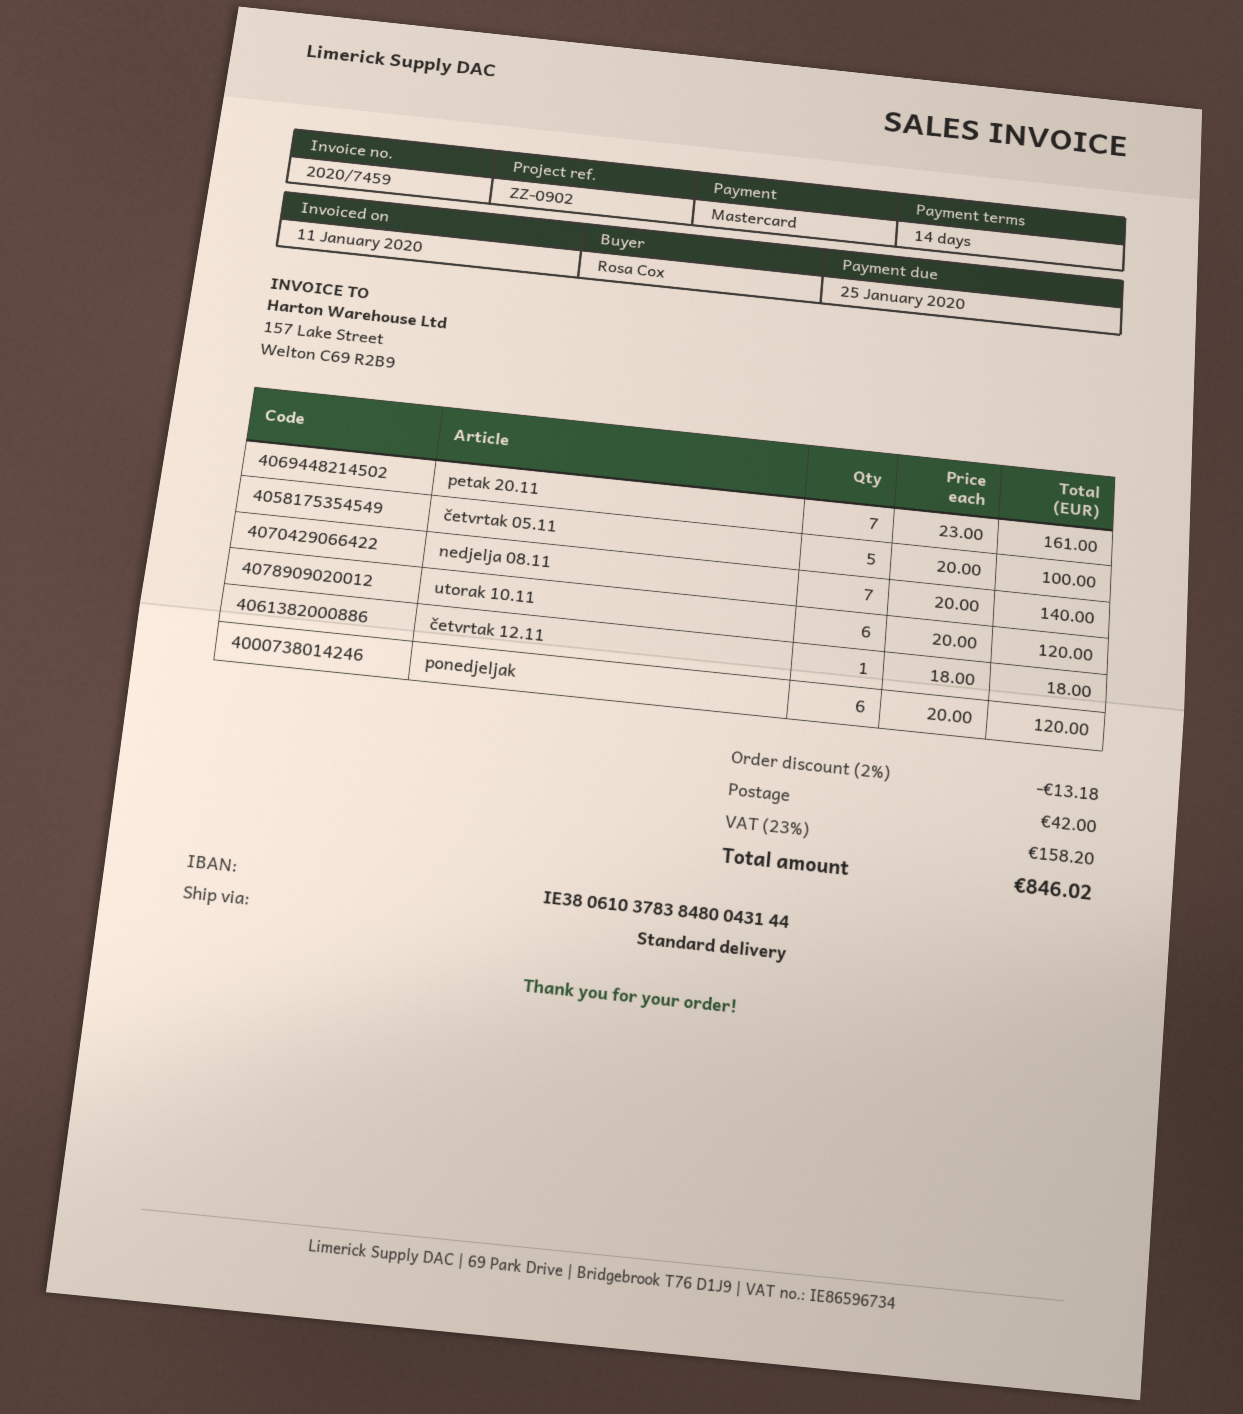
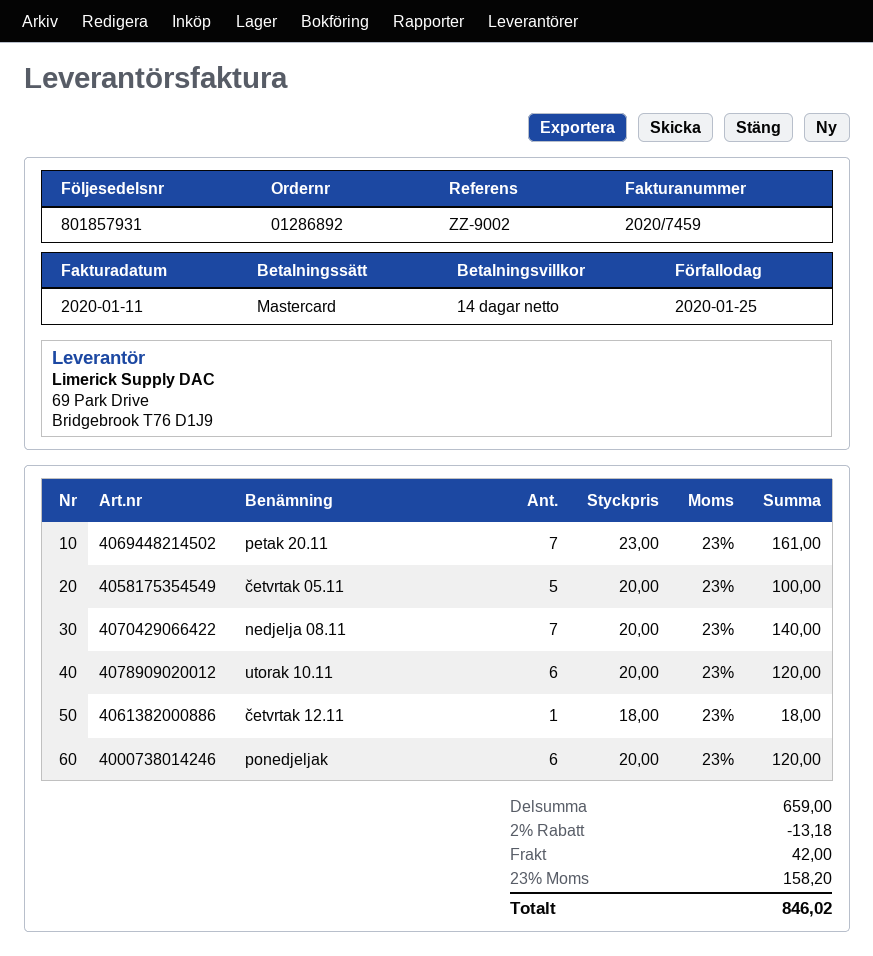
reference: ZZ-0902 -> ZZ-9002

